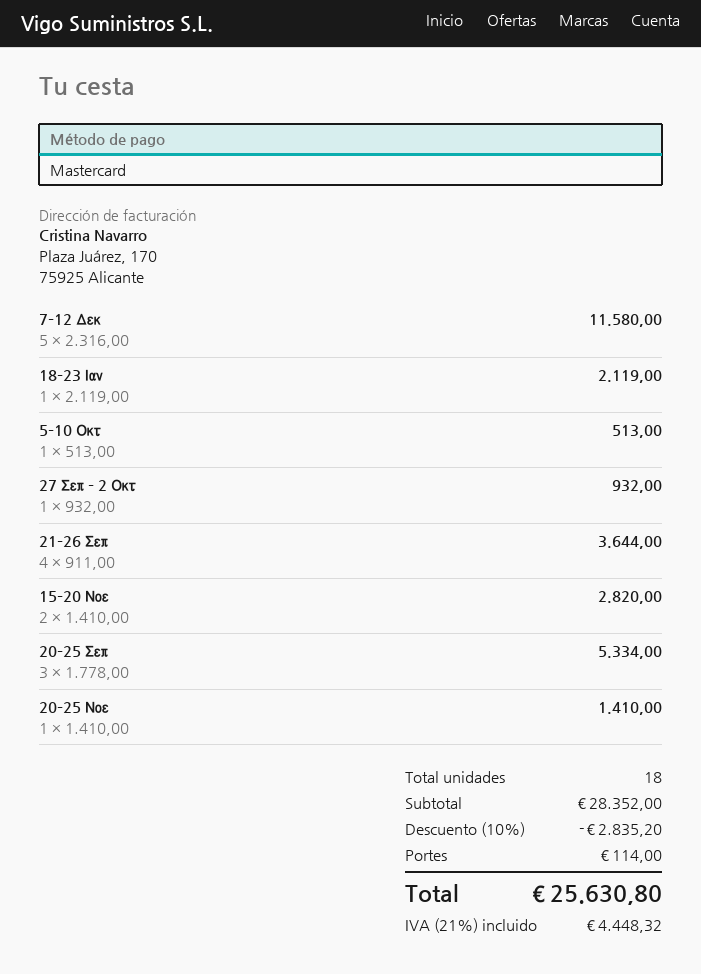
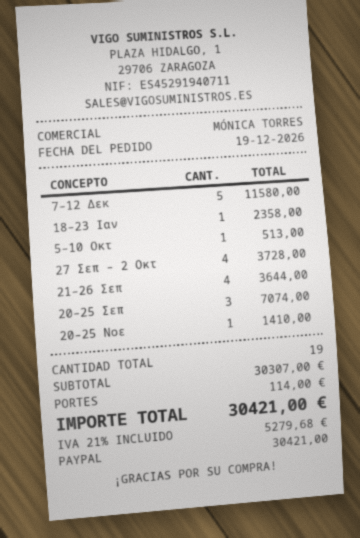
payment method: Mastercard -> PayPal
18–23 Ιαν: 1 for 2119.00 -> 1 for 2358.00
27 Σεπ – 2 Οκτ: 1 for 932.00 -> 4 for 3728.00
15–20 Νοε: 2 for 2820.00 -> none
20–25 Σεπ: 3 for 5334.00 -> 3 for 7074.00
total quantity: 18 -> 19
subtotal: 28352.00 -> 30307.00
discount: 10% = 2835.20 -> none
tax: 21% = 4448.32 -> 21% = 5279.68
total: 25630.80 -> 30421.00

